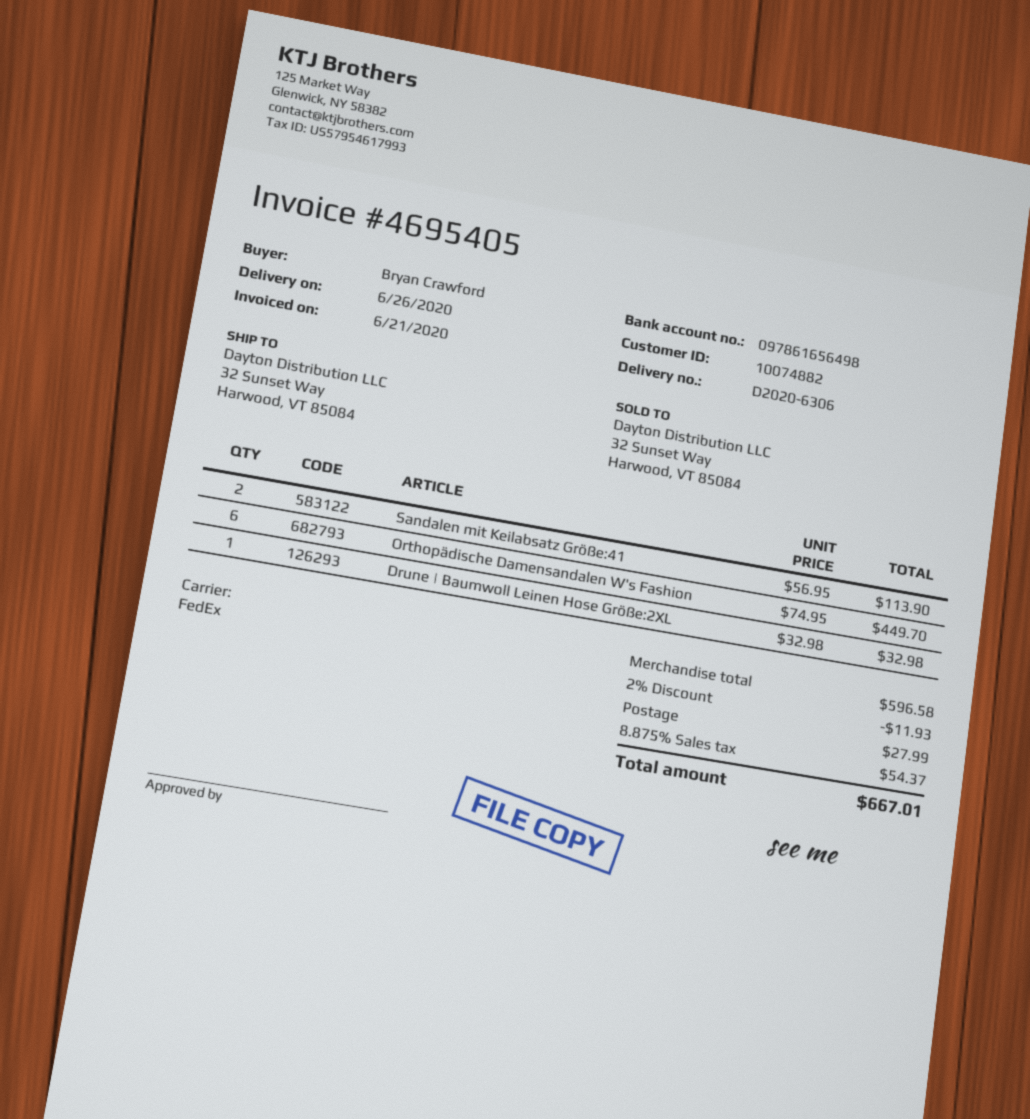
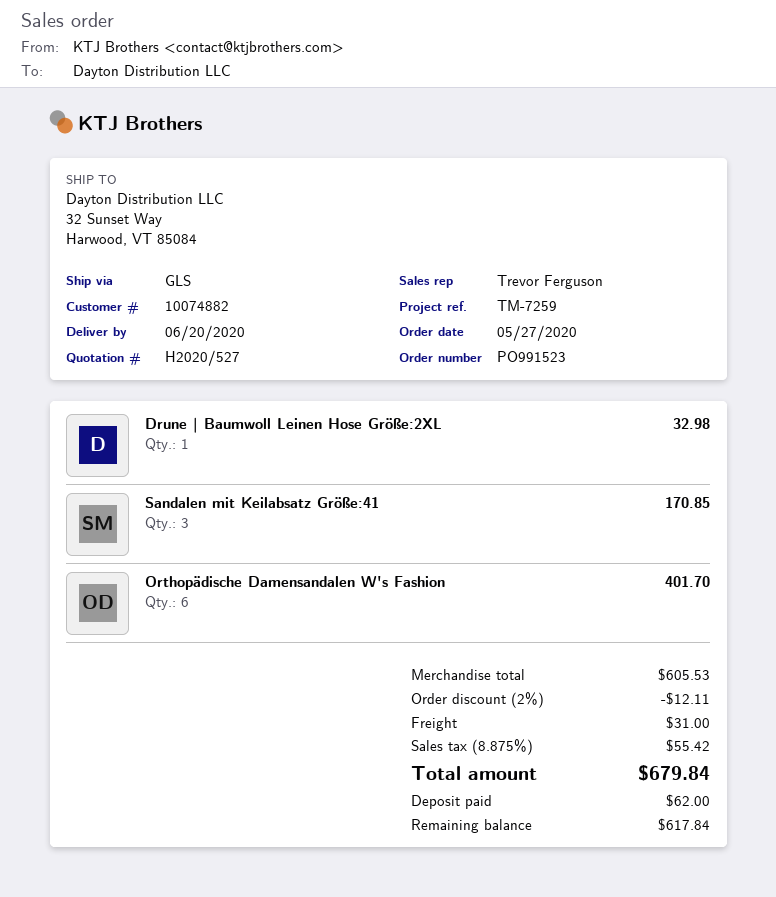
delivery date: 2020-06-26 -> 2020-06-20
shipping method: FedEx -> GLS
Sandalen mit Keilabsatz Größe:41: 2 for 113.90 -> 3 for 170.85
Orthopädische Damensandalen W's Fashion: 6 for 449.70 -> 6 for 401.70
subtotal: 596.58 -> 605.53
discount: 2% = 11.93 -> 2% = 12.11
shipping: 27.99 -> 31.00
tax: 8.875% = 54.37 -> 8.875% = 55.42
total: 667.01 -> 679.84

